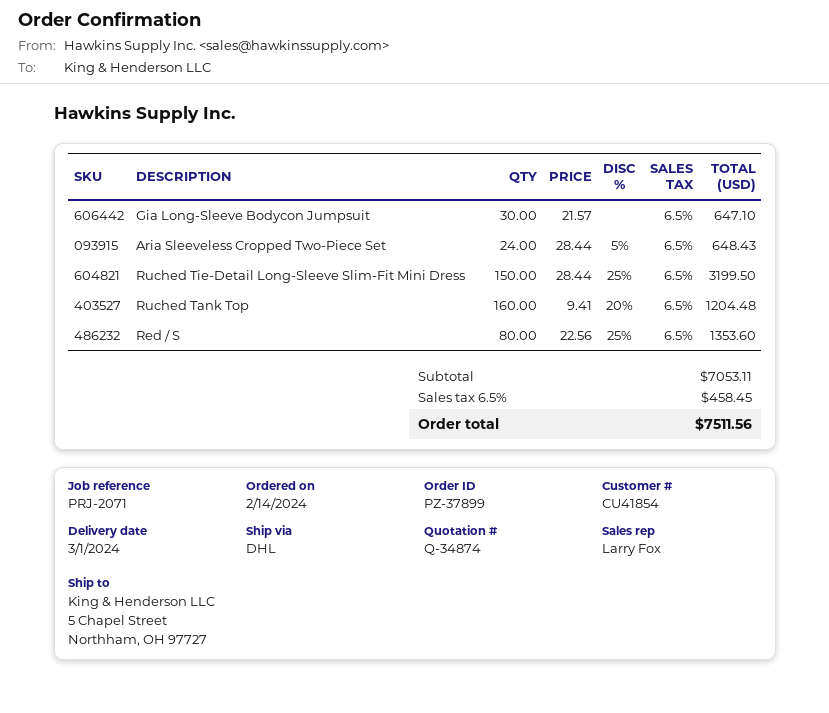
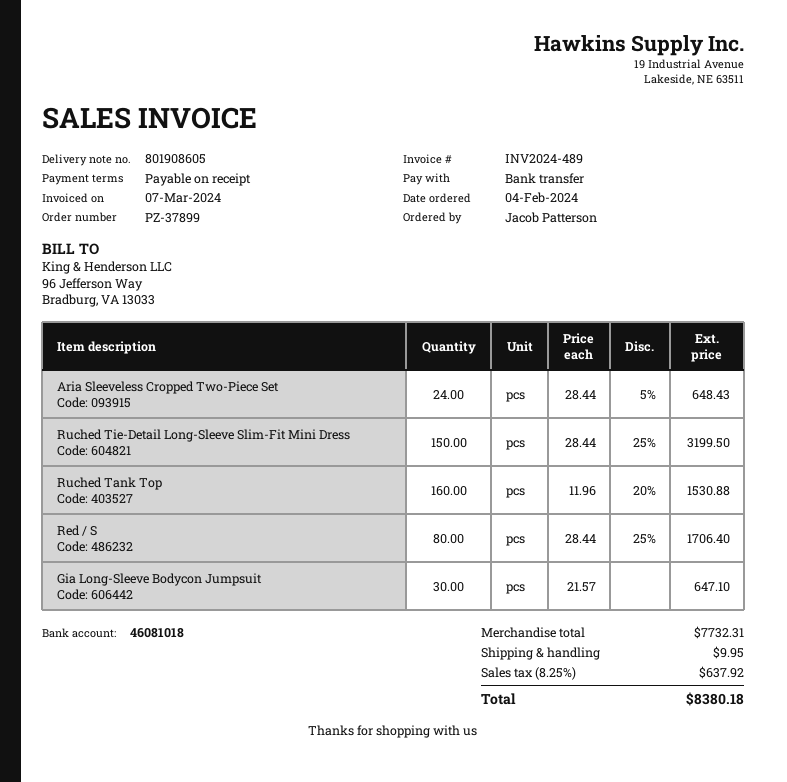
order date: 2024-02-14 -> 2024-02-04
Ruched Tank Top: 160 x 9.41 - 20% = 1204.48 -> 160 x 11.96 - 20% = 1530.88
Red / S: 80 x 22.56 - 25% = 1353.60 -> 80 x 28.44 - 25% = 1706.40
subtotal: 7053.11 -> 7732.31
shipping: none -> 9.95
tax: 6.5% = 458.45 -> 8.25% = 637.92
total: 7511.56 -> 8380.18

